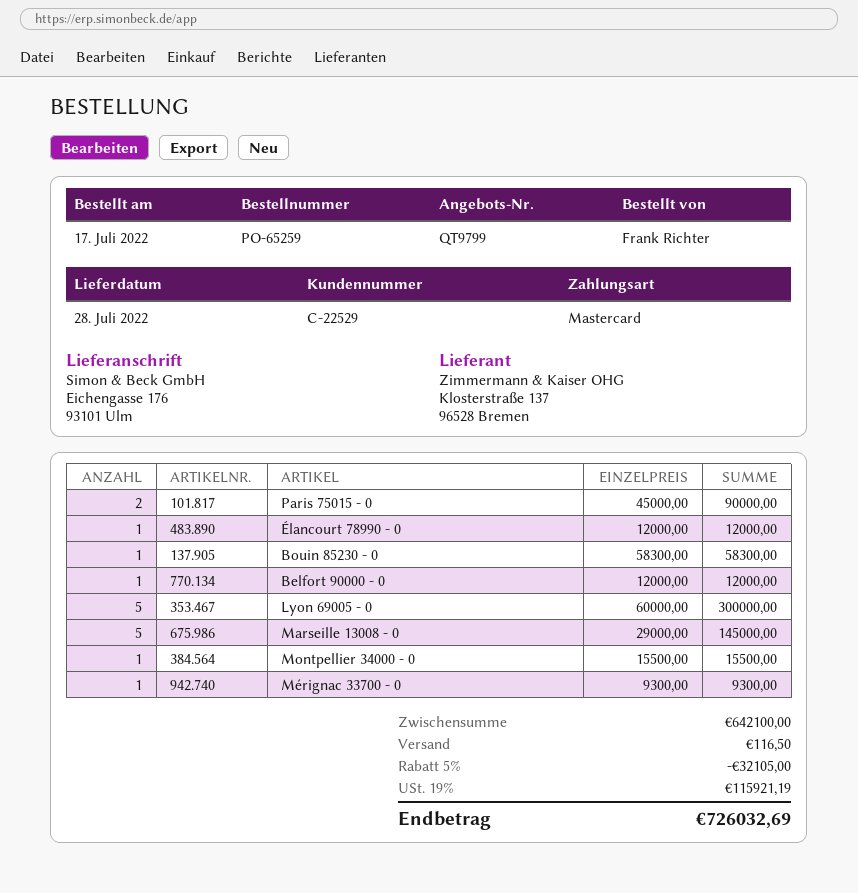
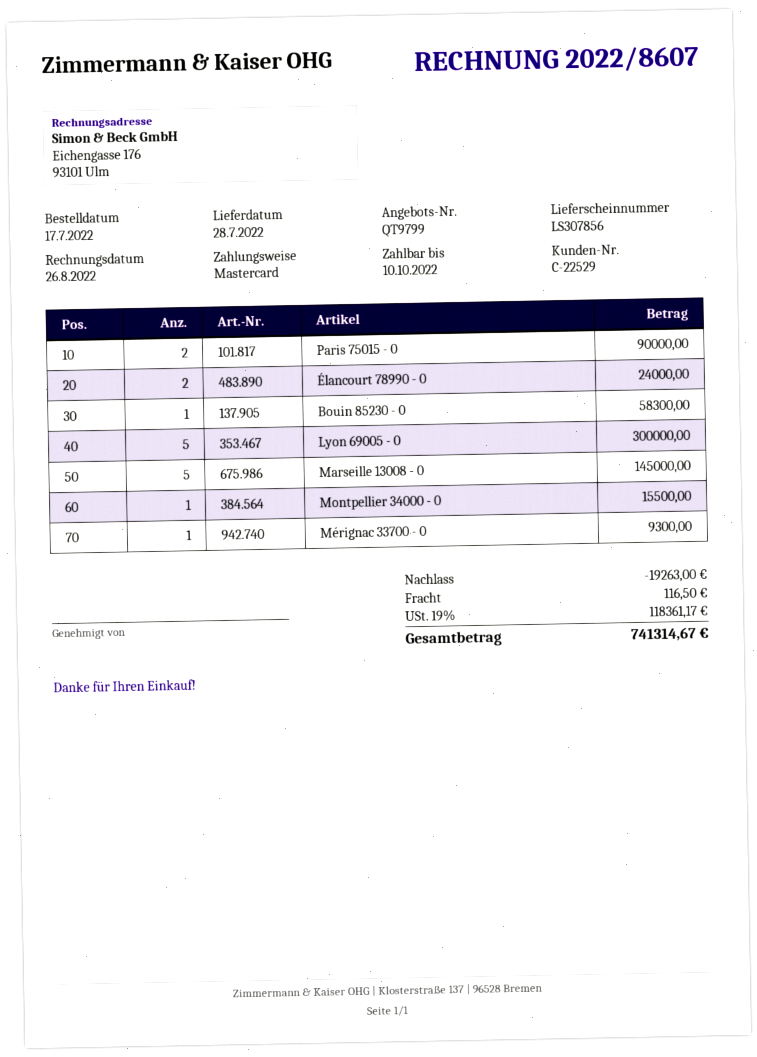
Élancourt 78990 - 0: 1 for 12000.00 -> 2 for 24000.00
Belfort 90000 - 0: 1 for 12000.00 -> none
discount: 32105.00 -> 19263.00
tax: 19% = 115921.19 -> 19% = 118361.17
total: 726032.69 -> 741314.67

